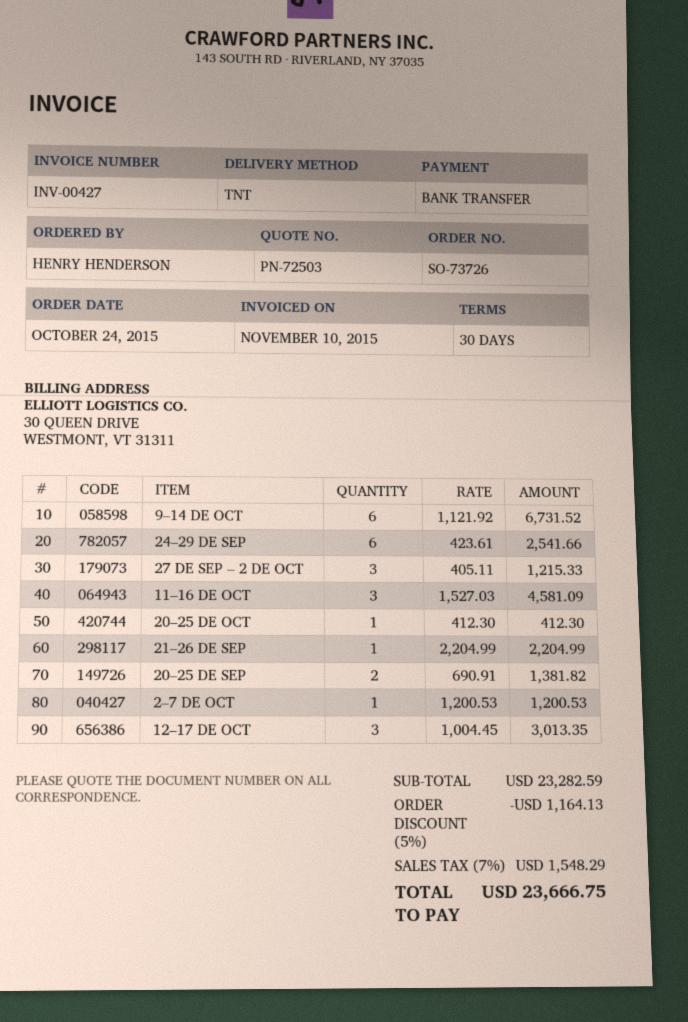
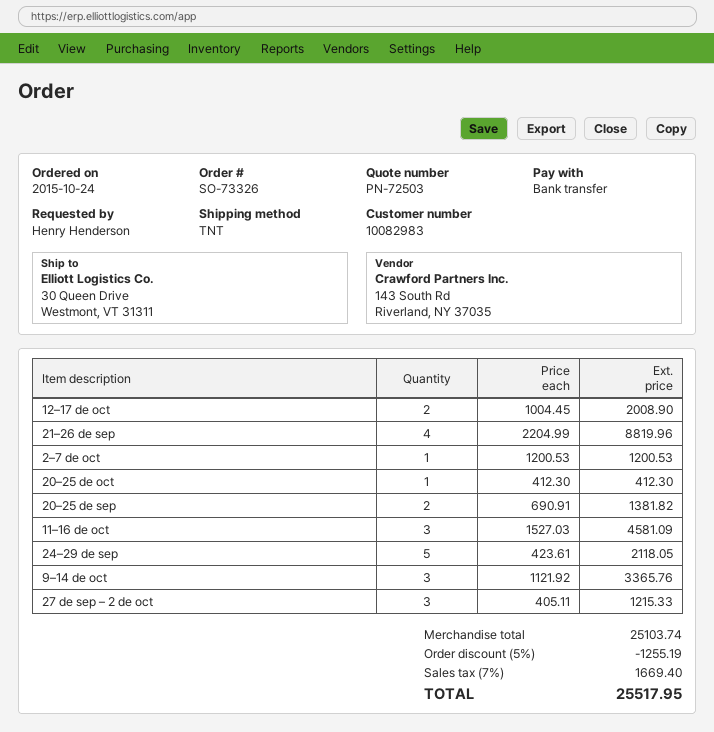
order number: SO-73726 -> SO-73326
9–14 DE OCT: 6 x 1121.92 = 6731.52 -> 3 x 1121.92 = 3365.76
24–29 DE SEP: 6 x 423.61 = 2541.66 -> 5 x 423.61 = 2118.05
21–26 DE SEP: 1 x 2204.99 = 2204.99 -> 4 x 2204.99 = 8819.96
12–17 DE OCT: 3 x 1004.45 = 3013.35 -> 2 x 1004.45 = 2008.90
subtotal: 23282.59 -> 25103.74
discount: 5% = 1164.13 -> 5% = 1255.19
tax: 7% = 1548.29 -> 7% = 1669.40
total: 23666.75 -> 25517.95

